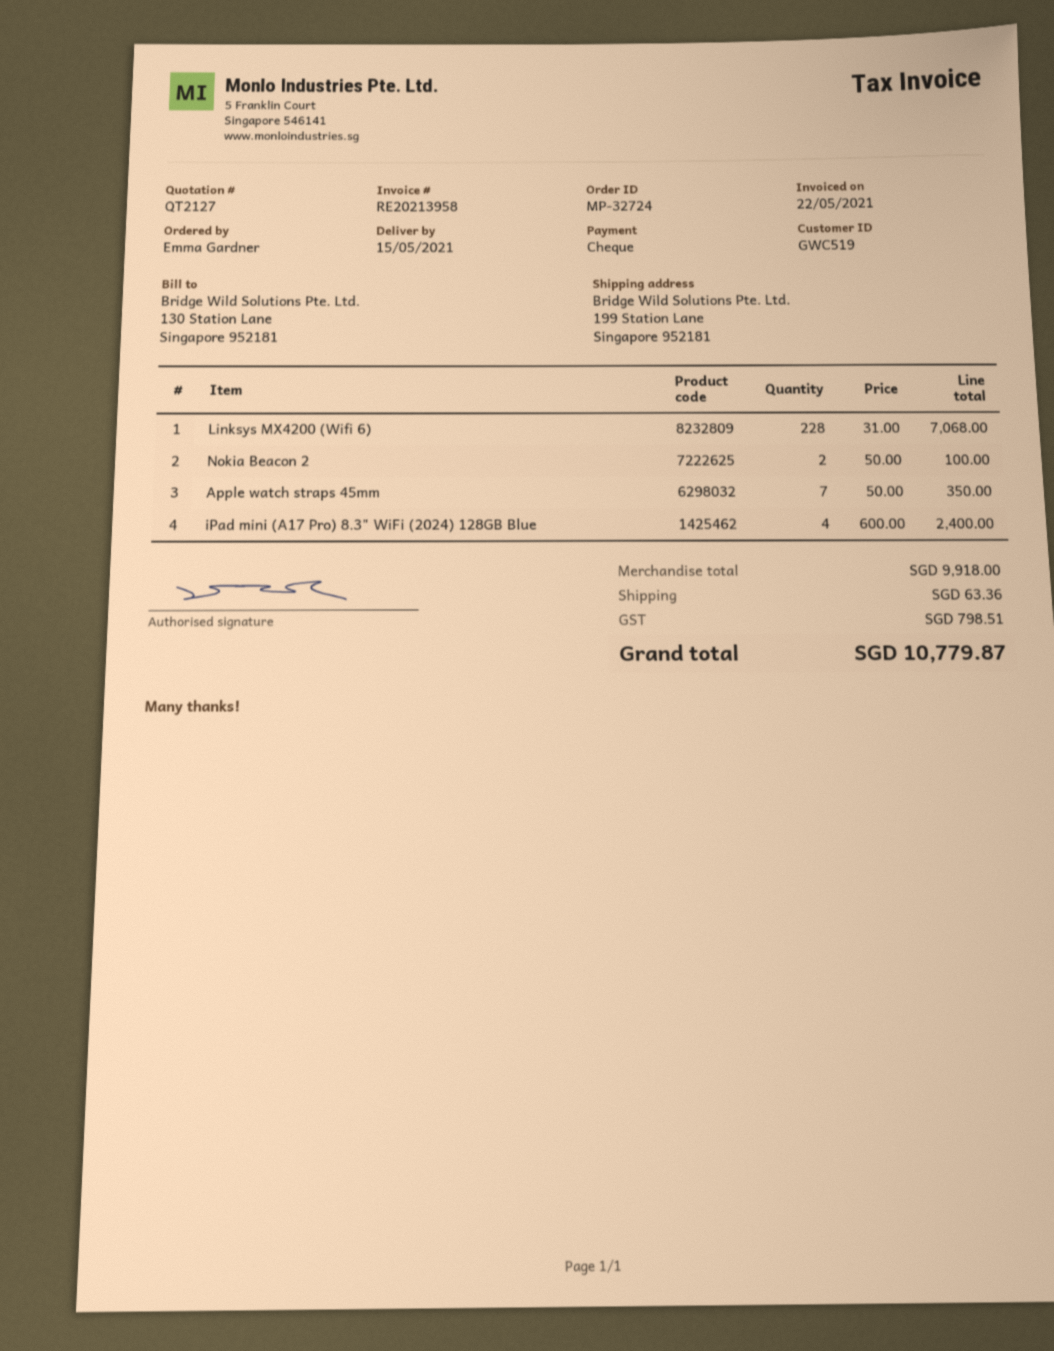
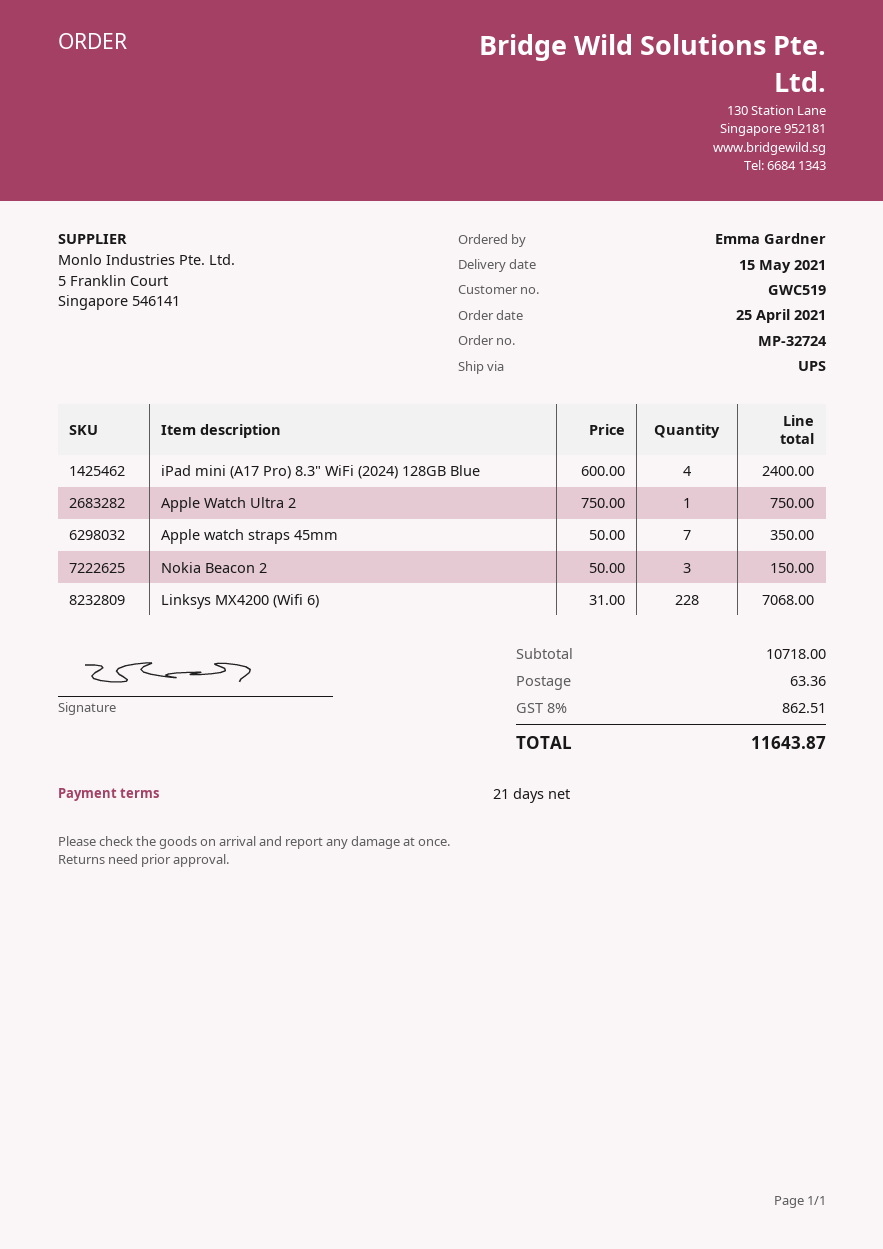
Nokia Beacon 2: 2 x 50.00 = 100.00 -> 3 x 50.00 = 150.00
Apple Watch Ultra 2: none -> 1 x 750.00 = 750.00
subtotal: 9918.00 -> 10718.00
tax: 798.51 -> 862.51
total: 10779.87 -> 11643.87

